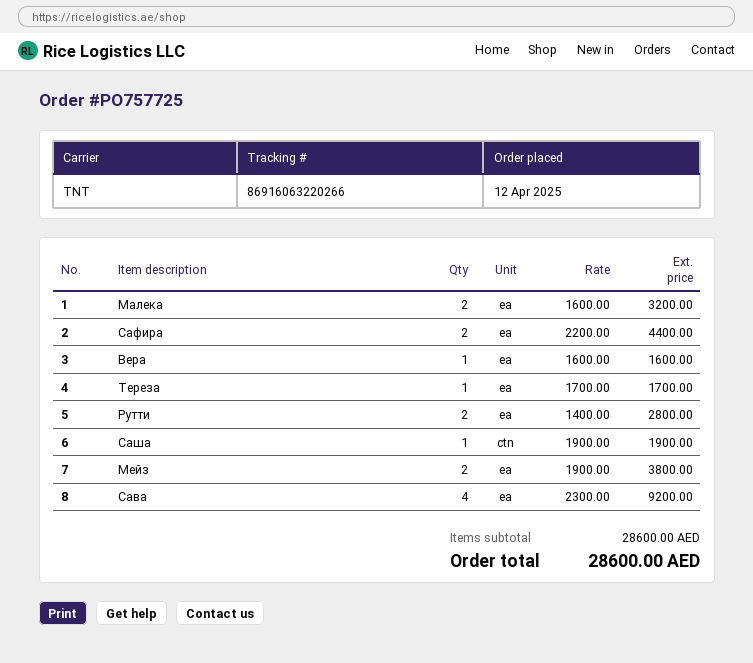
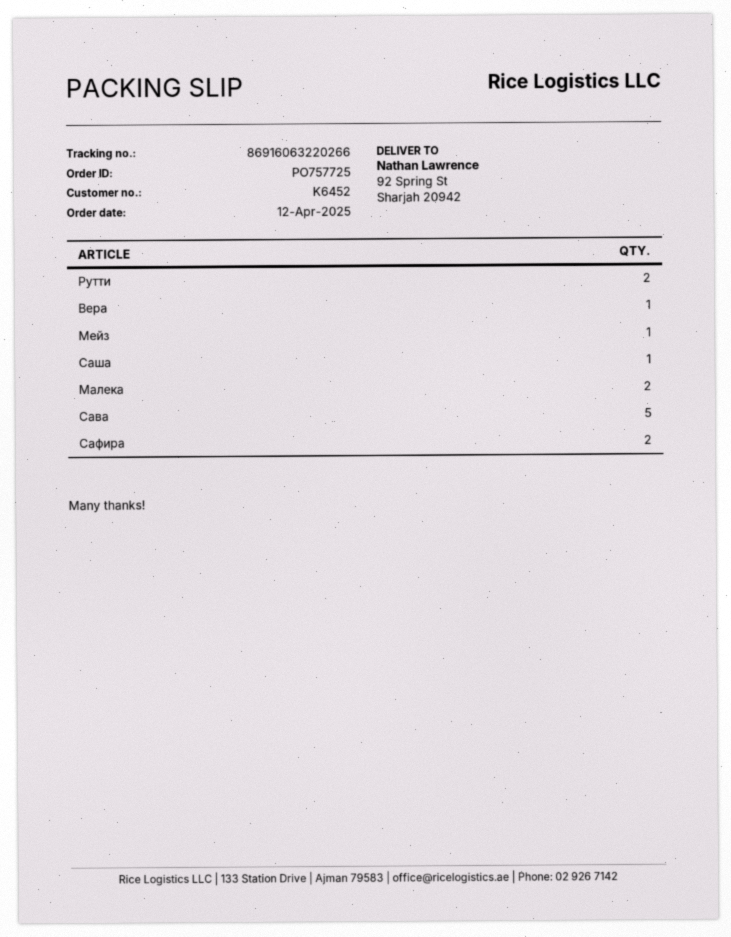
Тереза: 1 -> none
Мейз: 2 -> 1
Сава: 4 -> 5

